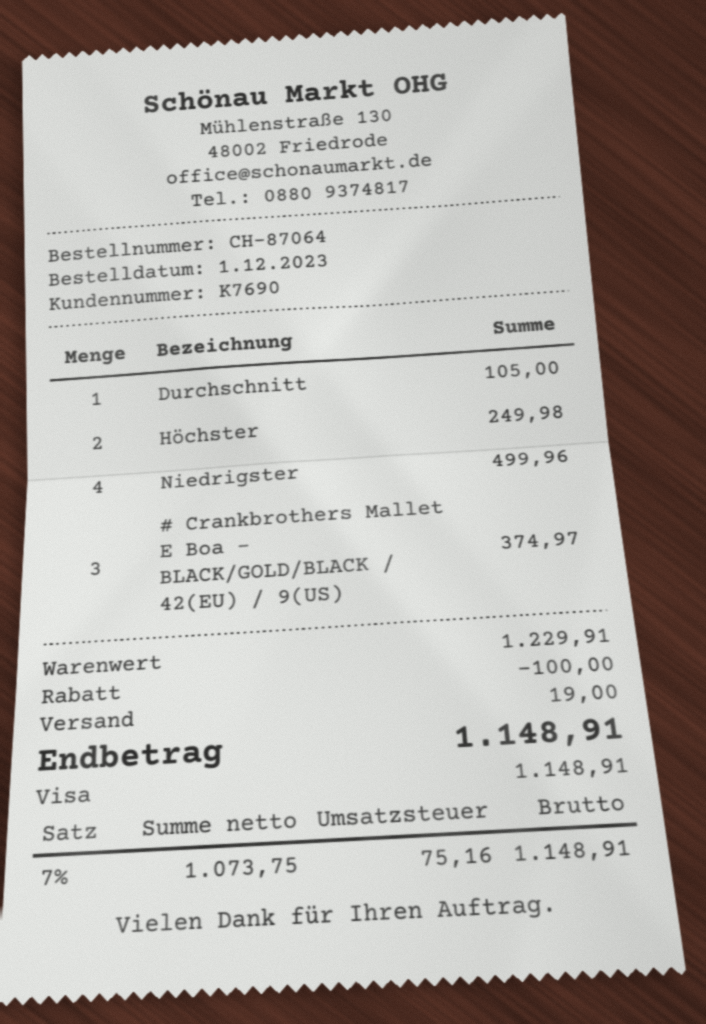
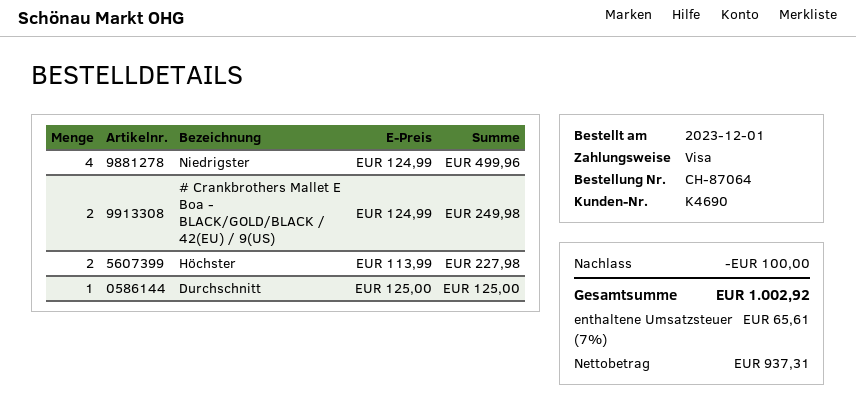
customer number: K7690 -> K4690
Durchschnitt: 1 for 105.00 -> 1 for 125.00
Höchster: 2 for 249.98 -> 2 for 227.98
# Crankbrothers Mallet E Boa - BLACK/GOLD/BLACK / 42(EU) / 9(US): 3 for 374.97 -> 2 for 249.98
shipping: 19.00 -> none
net: 1073.75 -> 937.31
tax: 7% = 75.16 -> 7% = 65.61
total: 1148.91 -> 1002.92

